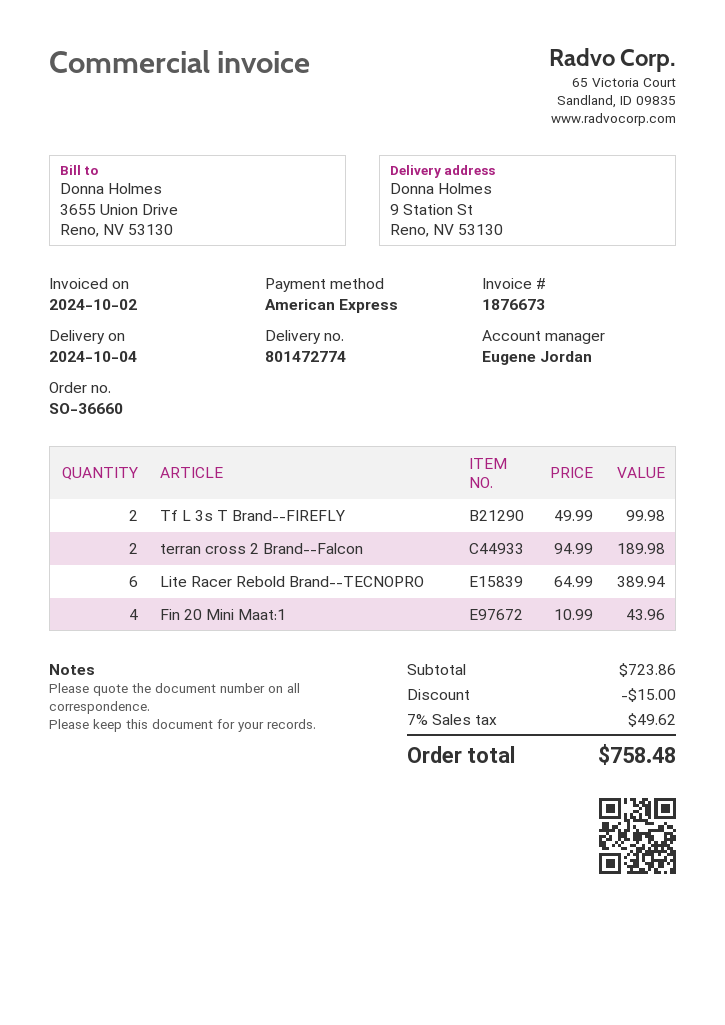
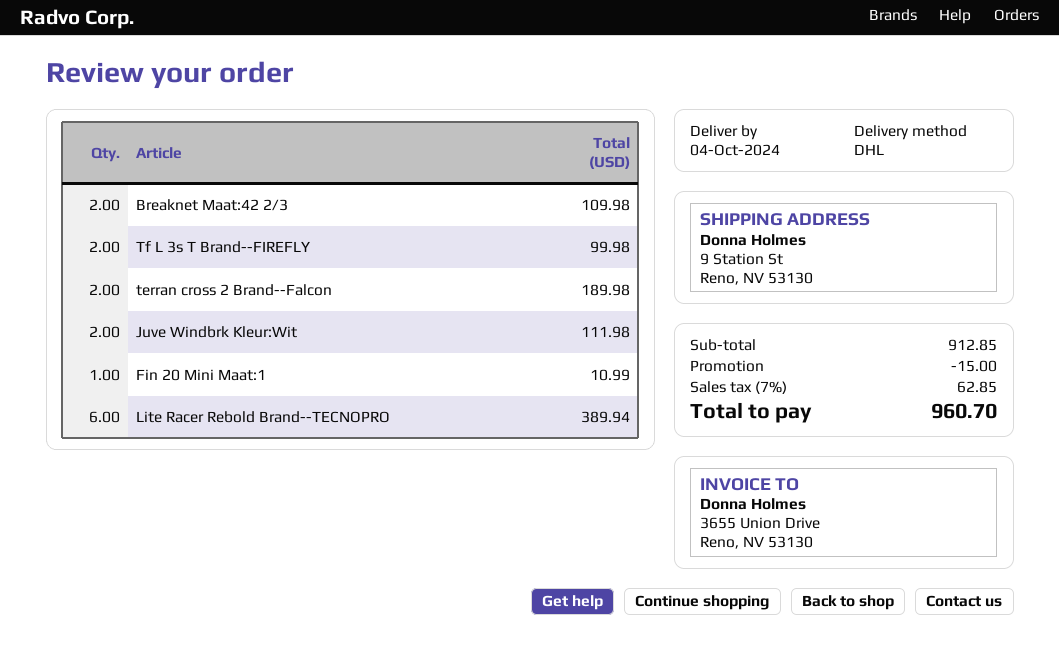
Fin 20 Mini Maat:1: 4 for 43.96 -> 1 for 10.99
Breaknet Maat:42 2/3: none -> 2 for 109.98
Juve Windbrk Kleur:Wit: none -> 2 for 111.98
subtotal: 723.86 -> 912.85
tax: 7% = 49.62 -> 7% = 62.85
total: 758.48 -> 960.70

